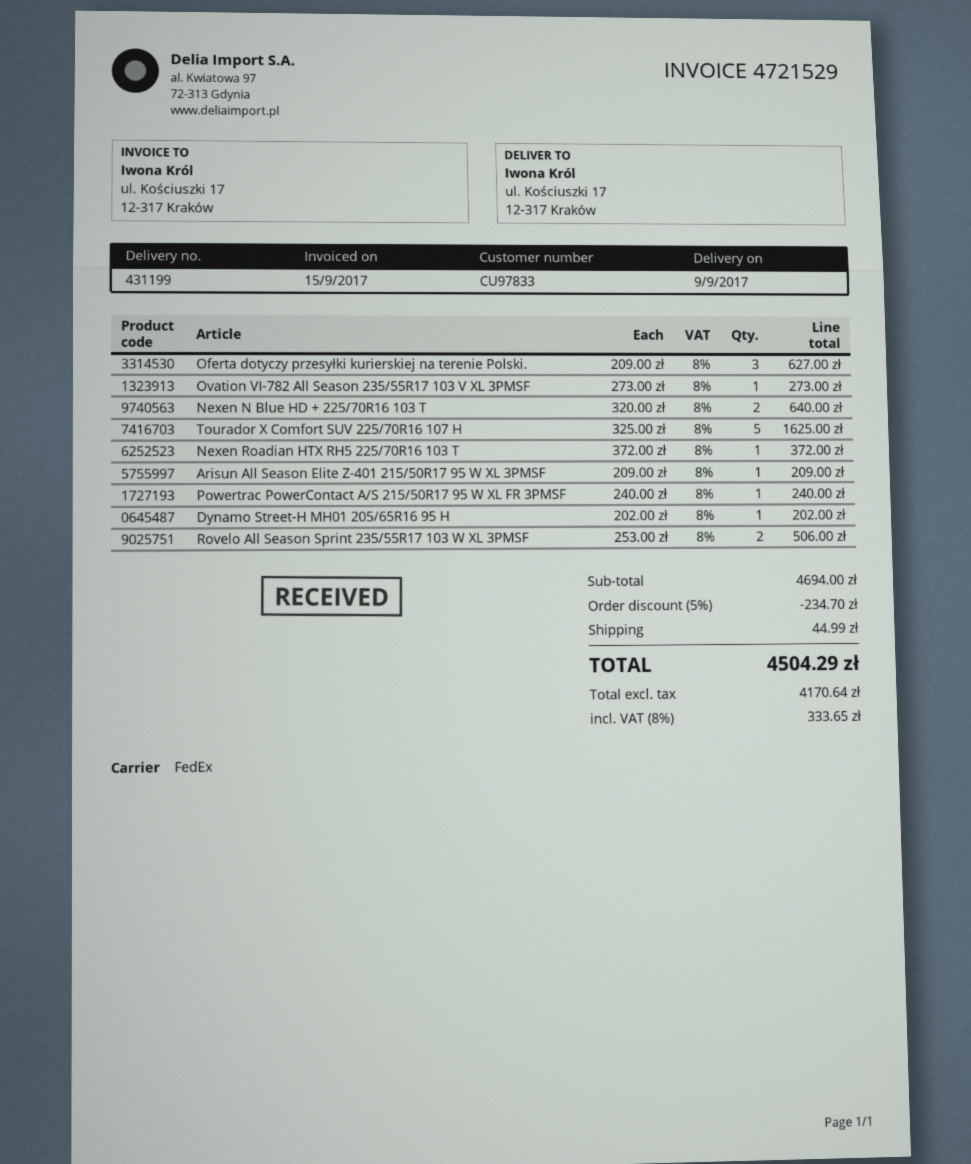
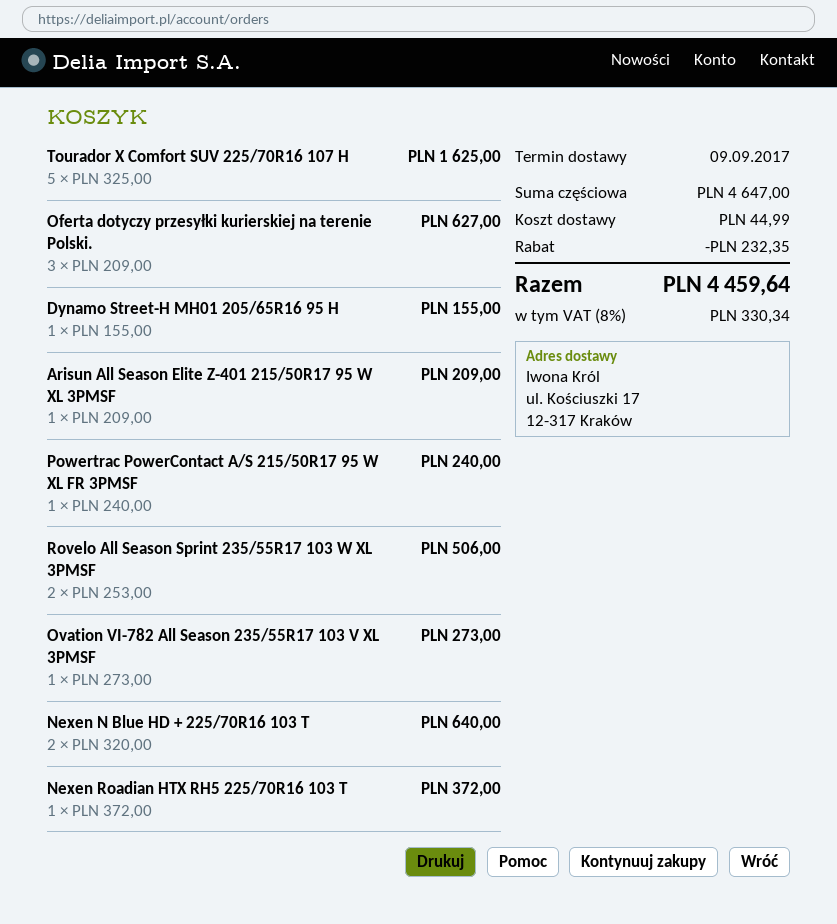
Dynamo Street-H MH01 205/65R16 95 H: 1 x 202.00 = 202.00 -> 1 x 155.00 = 155.00
subtotal: 4694.00 -> 4647.00
discount: 234.70 -> 232.35
tax: 8% = 333.65 -> 8% = 330.34
total: 4504.29 -> 4459.64

